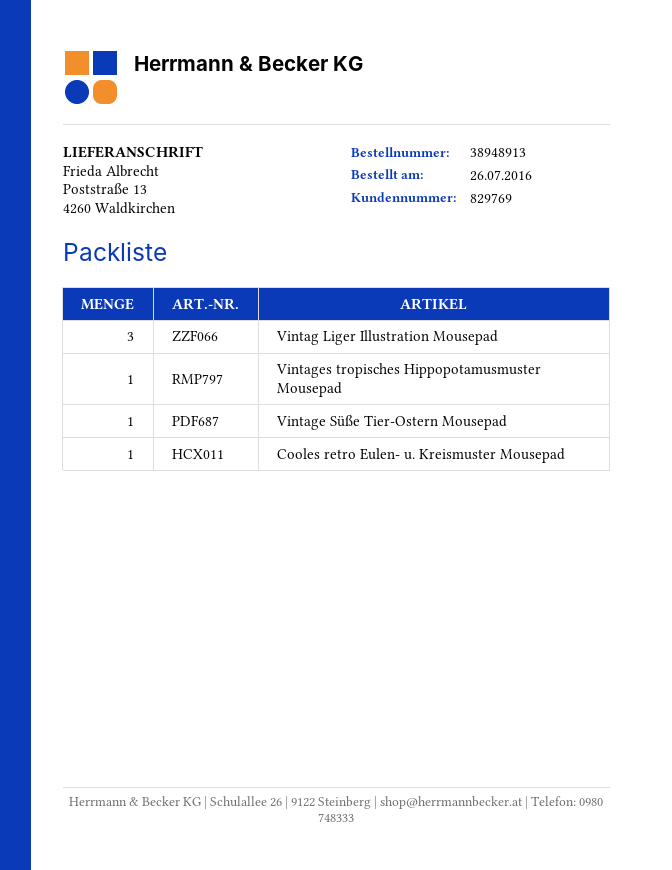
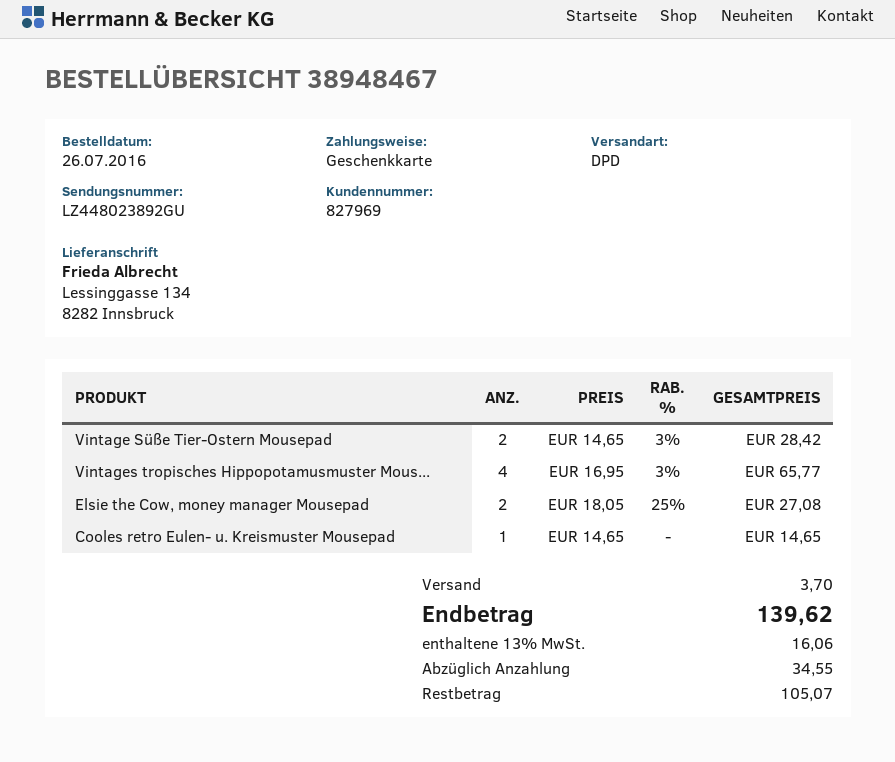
order number: 38948913 -> 38948467
customer number: 829769 -> 827969
ship to: Poststraße 13, 4260 Waldkirchen -> Lessinggasse 134, 8282 Innsbruck
Vintag Liger Illustration Mousepad: 3 -> none
Vintages tropisches Hippopotamusmuster Mousepad: 1 -> 4
Vintage Süße Tier-Ostern Mousepad: 1 -> 2
Elsie the Cow, money manager Mousepad: none -> 2

